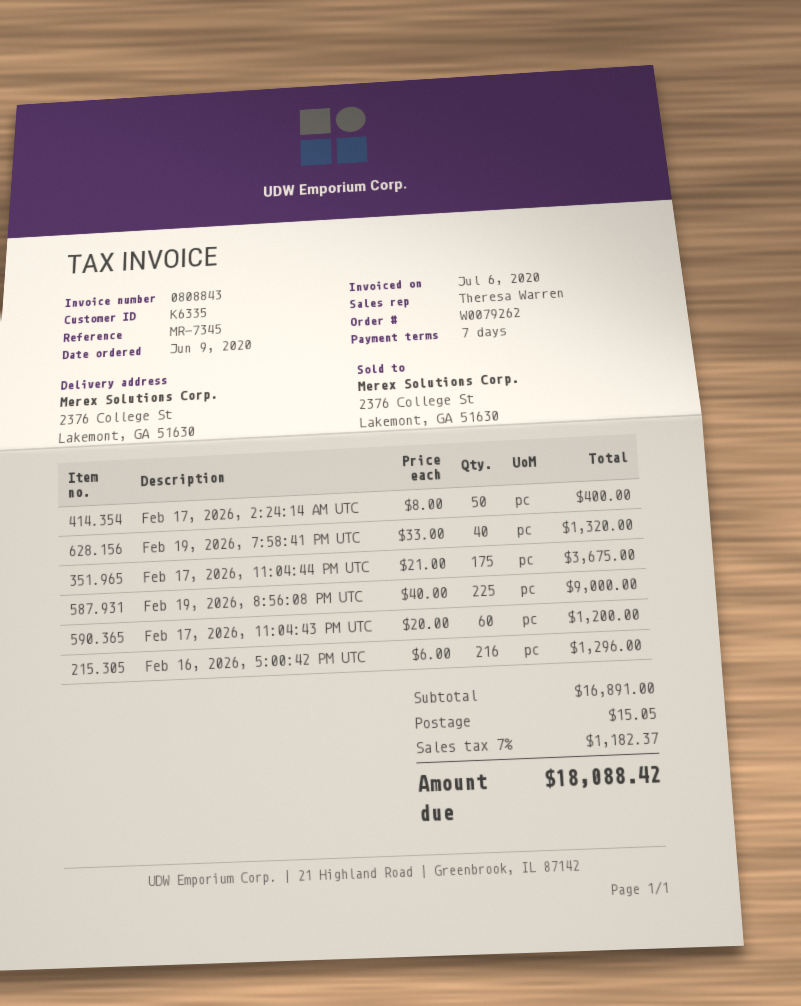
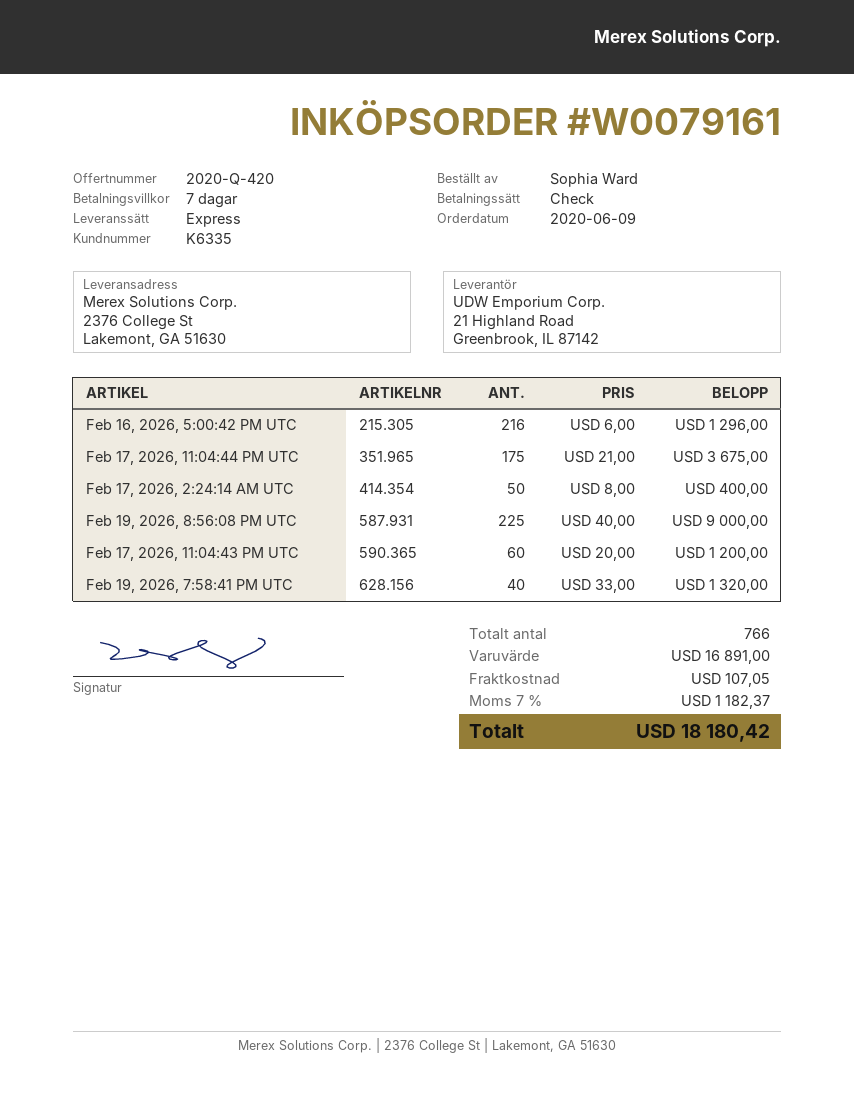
order number: W0079262 -> W0079161
shipping: 15.05 -> 107.05
total: 18088.42 -> 18180.42

